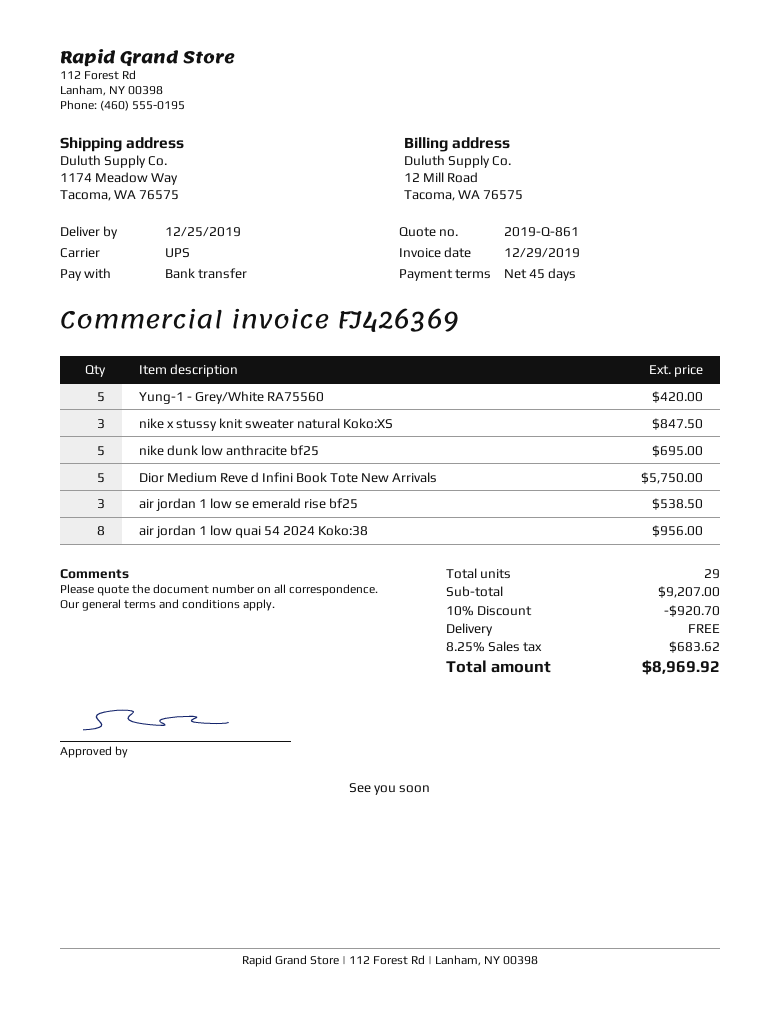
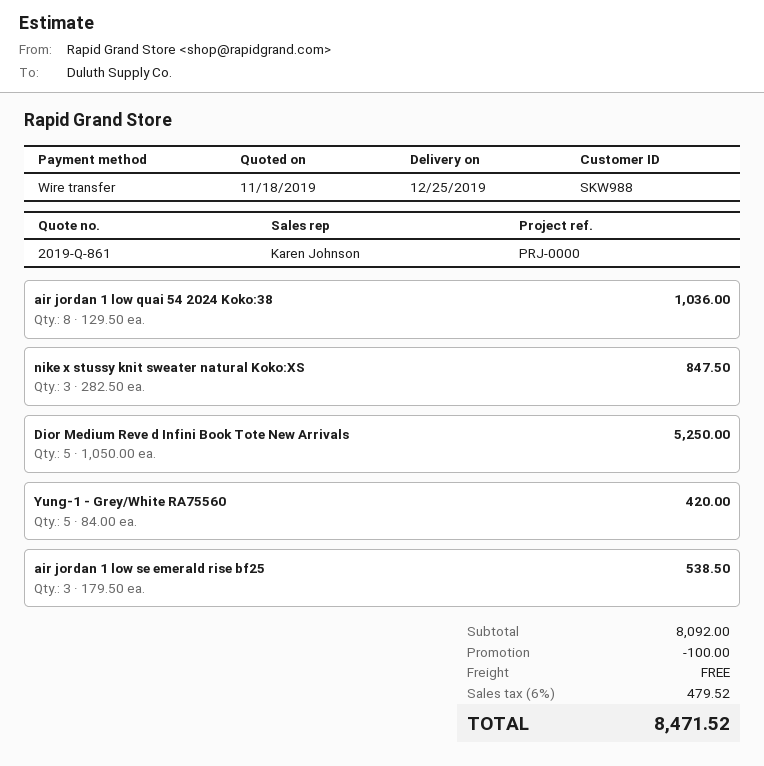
nike dunk low anthracite bf25: 5 for 695.00 -> none
Dior Medium Reve d Infini Book Tote New Arrivals: 5 for 5750.00 -> 5 for 5250.00
air jordan 1 low quai 54 2024 Koko:38: 8 for 956.00 -> 8 for 1036.00
subtotal: 9207.00 -> 8092.00
discount: 920.70 -> 100.00
tax: 8.25% = 683.62 -> 6% = 479.52
total: 8969.92 -> 8471.52

